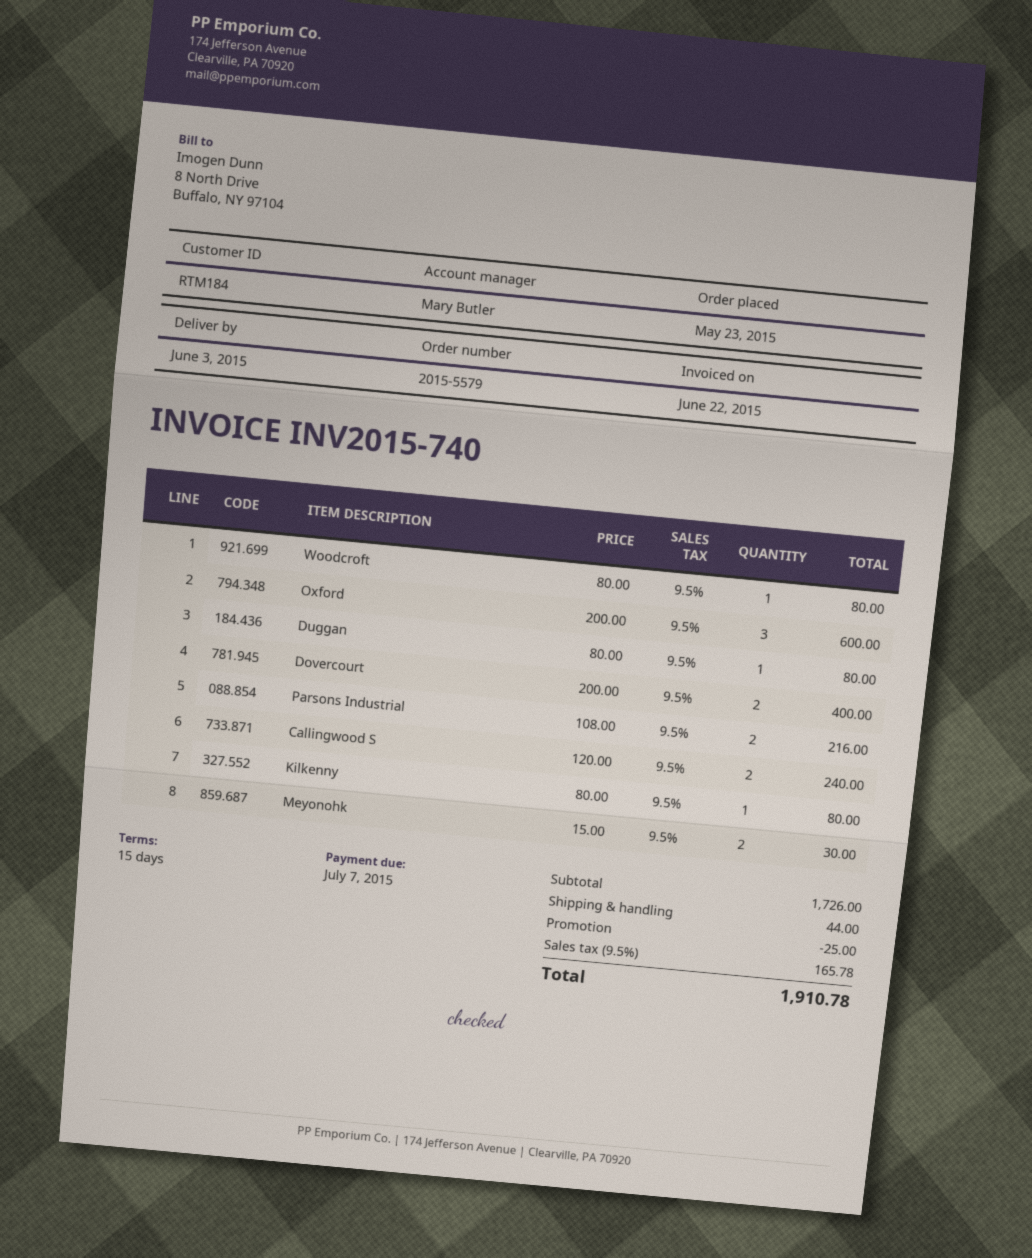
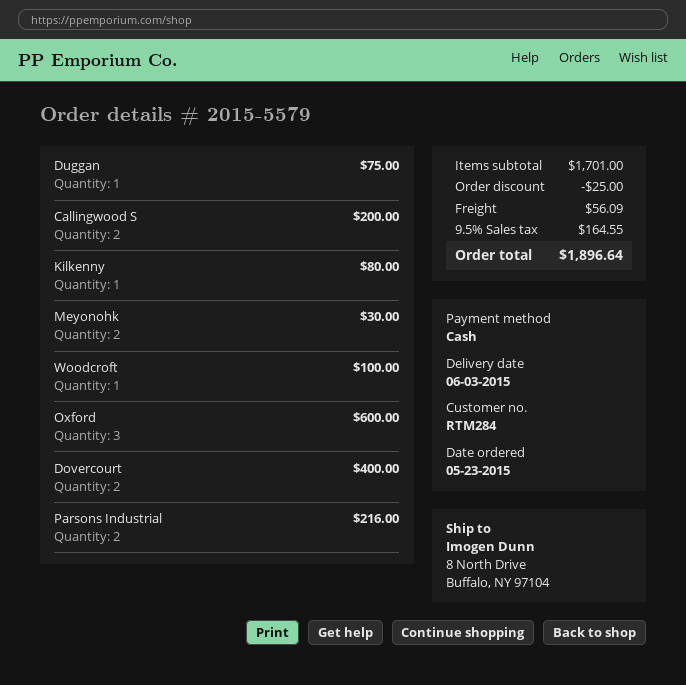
customer number: RTM184 -> RTM284
Woodcroft: 1 for 80.00 -> 1 for 100.00
Duggan: 1 for 80.00 -> 1 for 75.00
Callingwood S: 2 for 240.00 -> 2 for 200.00
subtotal: 1726.00 -> 1701.00
shipping: 44.00 -> 56.09
tax: 9.5% = 165.78 -> 9.5% = 164.55
total: 1910.78 -> 1896.64

